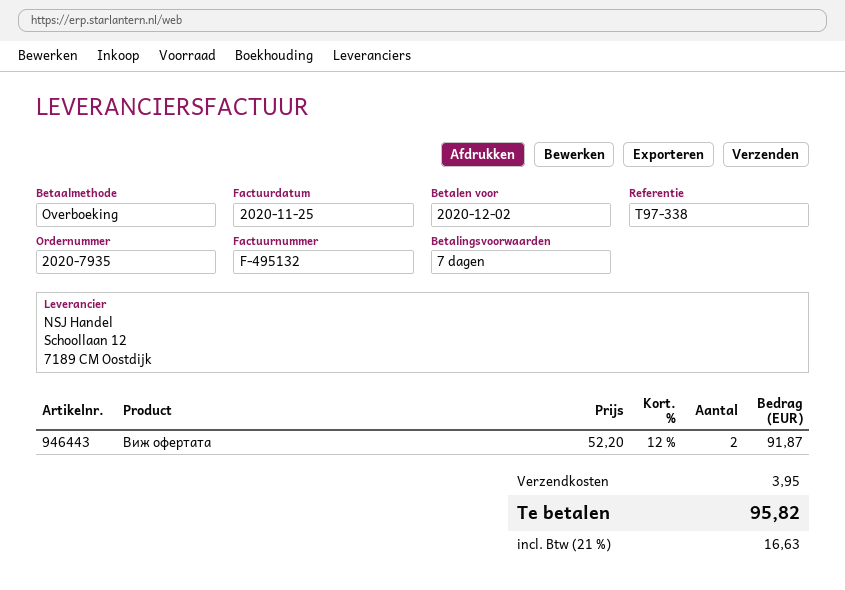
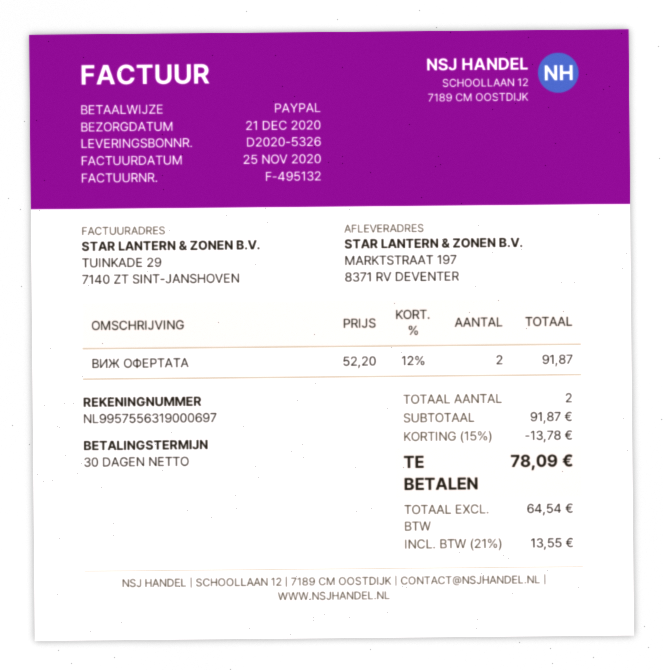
payment terms: 7 days -> 30 days
payment method: bank transfer -> PayPal
discount: none -> 15% = 13.78
shipping: 3.95 -> none
tax: 21% = 16.63 -> 21% = 13.55
total: 95.82 -> 78.09

